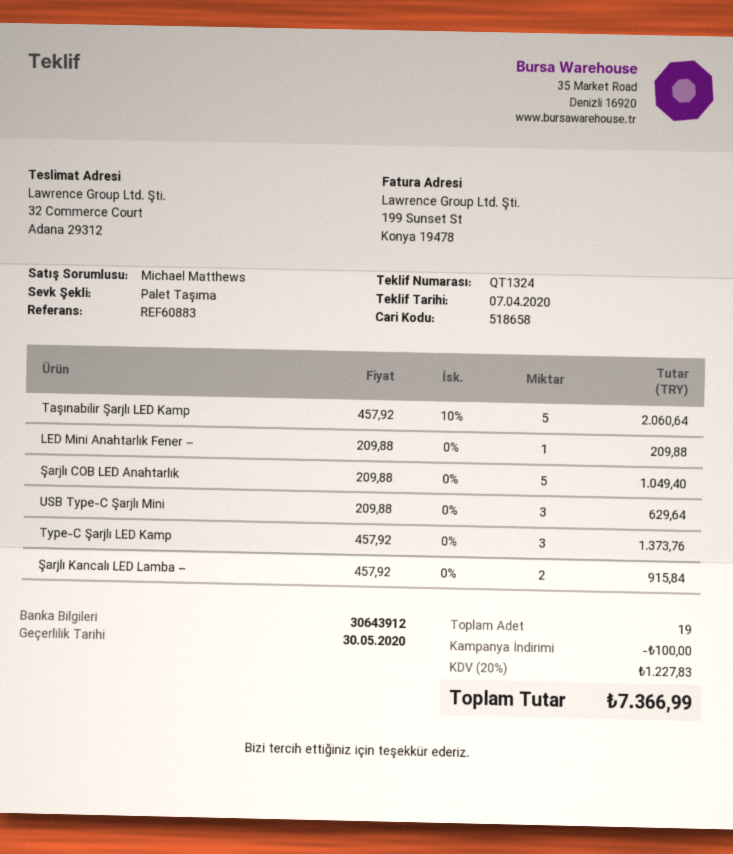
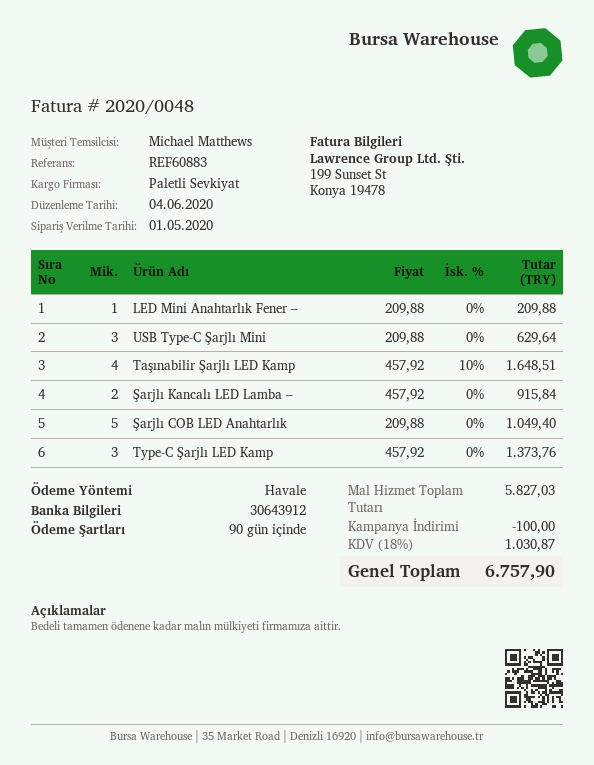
Taşınabilir Şarjlı LED Kamp: 5 x 457.92 - 10% = 2060.64 -> 4 x 457.92 - 10% = 1648.51
tax: 20% = 1227.83 -> 18% = 1030.87
total: 7366.99 -> 6757.90

